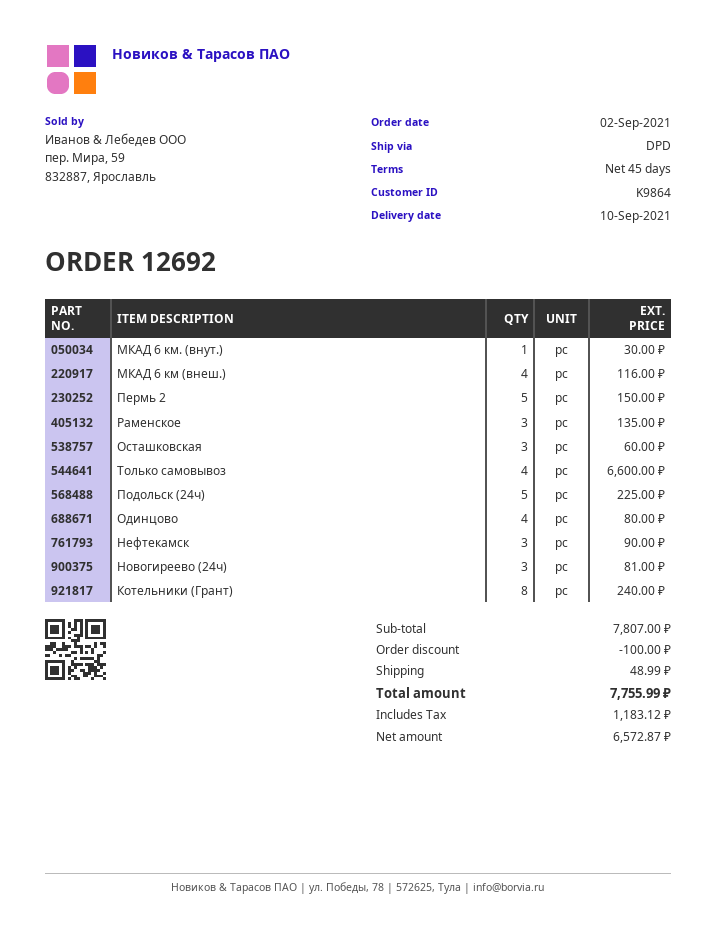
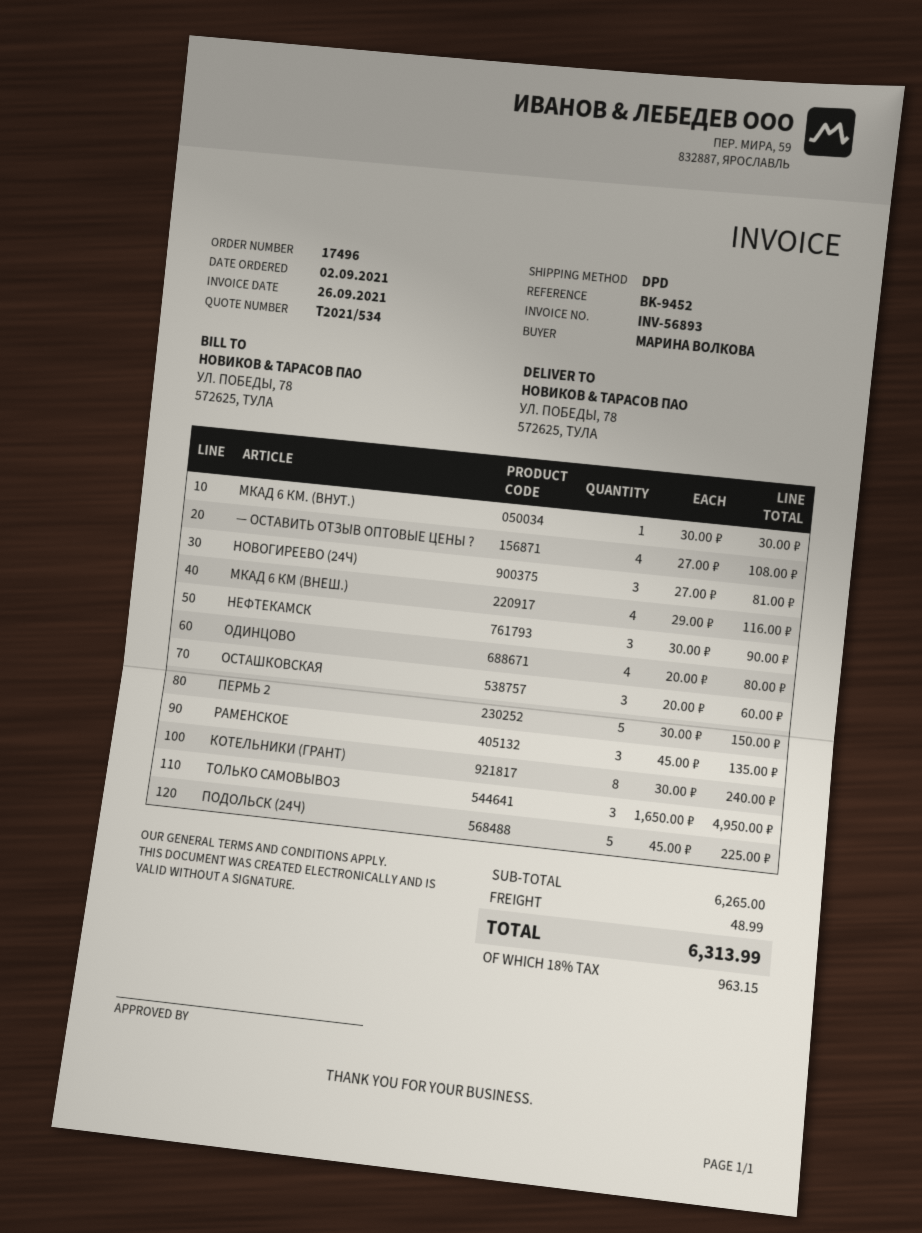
order number: 12692 -> 17496
Только самовывоз: 4 for 6600.00 -> 3 for 4950.00
— ОСТАВИТЬ ОТЗЫВ ОПТОВЫЕ ЦЕНЫ ?: none -> 4 for 108.00
subtotal: 7807.00 -> 6265.00
discount: 100.00 -> none
tax: 1183.12 -> 963.15
total: 7755.99 -> 6313.99

